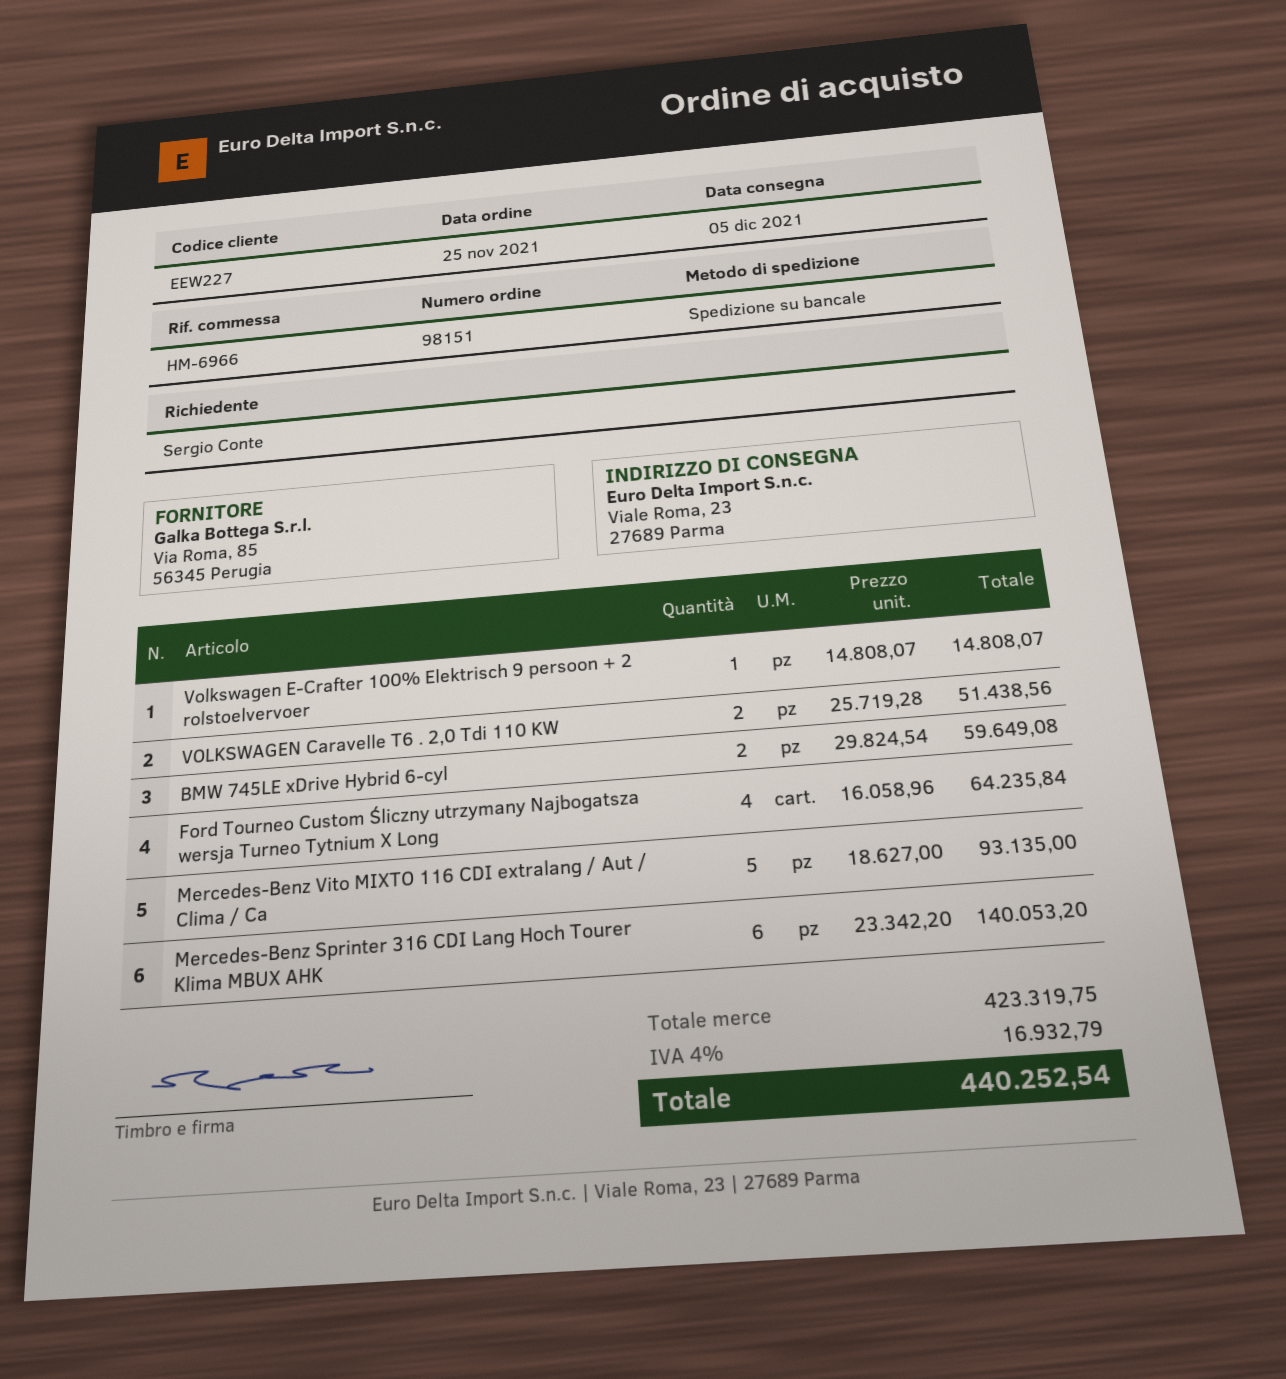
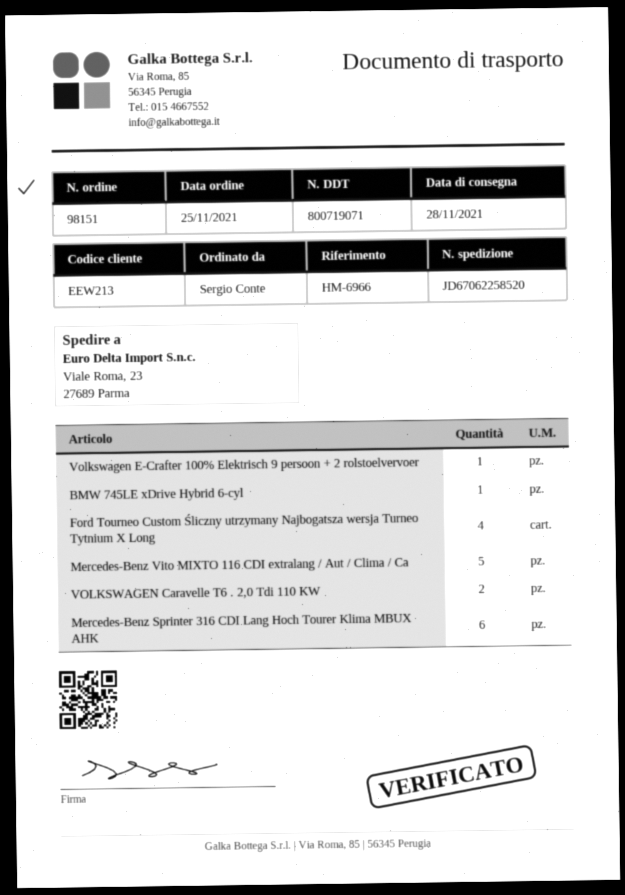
delivery date: 2021-12-05 -> 2021-11-28
customer number: EEW227 -> EEW213
BMW 745LE xDrive Hybrid 6-cyl: 2 -> 1

